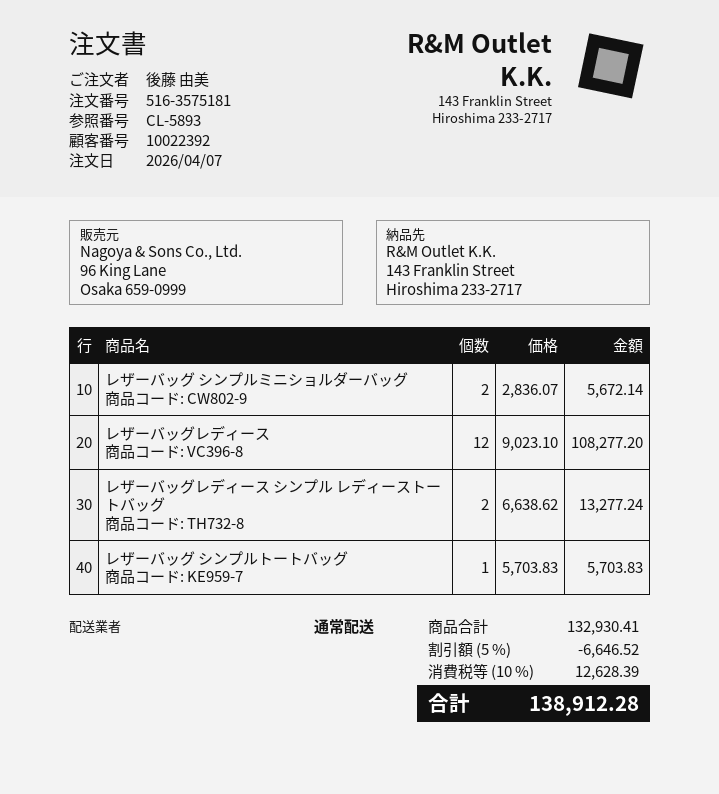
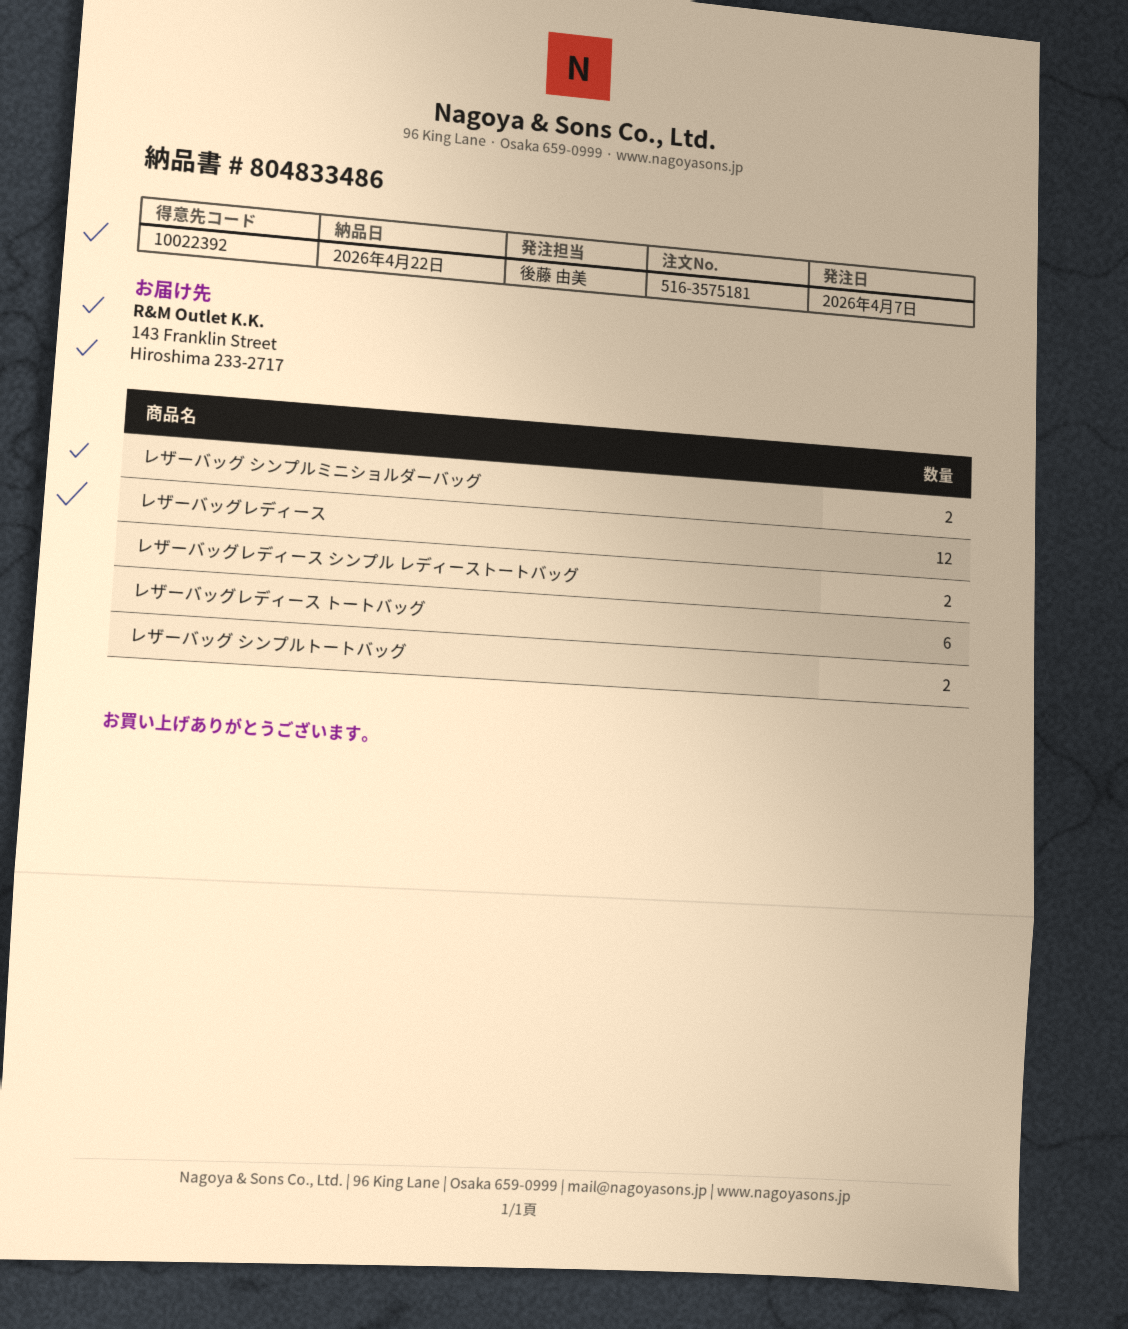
レザーバッグ シンプルトートバッグ: 1 -> 2
レザーバッグレディース トートバッグ: none -> 6

